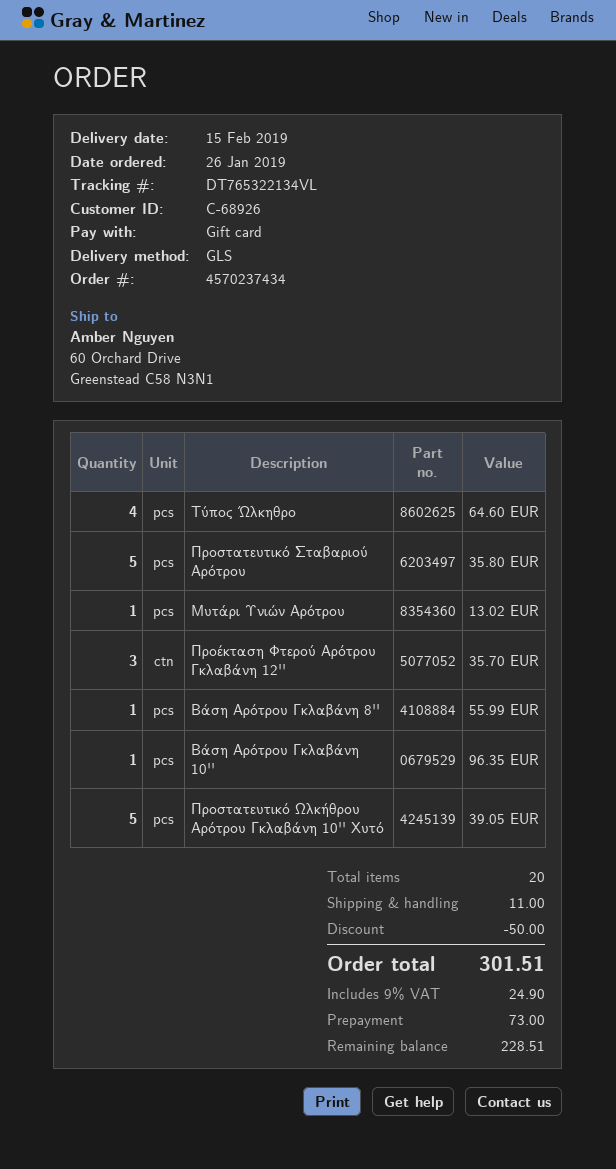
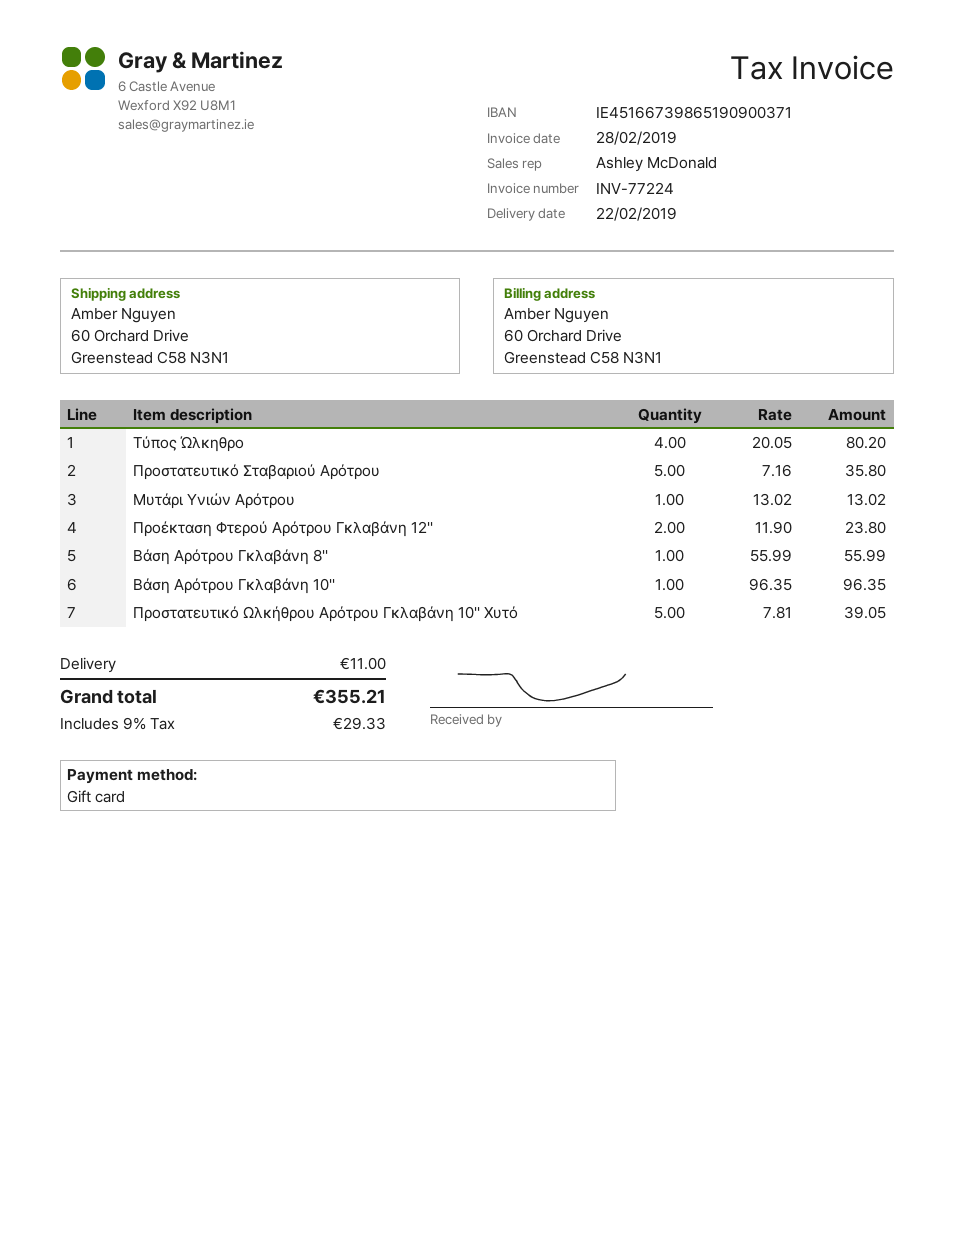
delivery date: 2019-02-15 -> 2019-02-22
Τύπος Ώλκηθρο: 4 for 64.60 -> 4 for 80.20
Προέκταση Φτερού Αρότρου Γκλαβάνη 12'': 3 for 35.70 -> 2 for 23.80
discount: 50.00 -> none
tax: 9% = 24.90 -> 9% = 29.33
total: 301.51 -> 355.21

